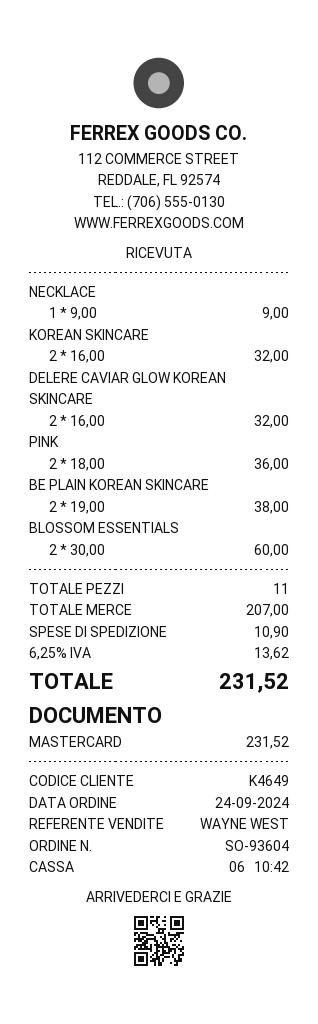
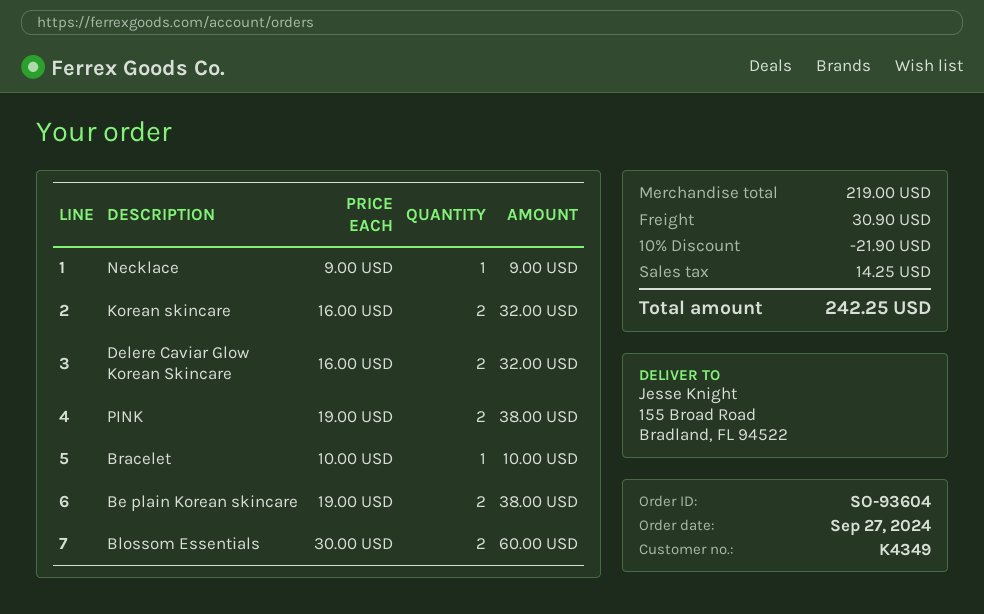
order date: 2024-09-24 -> 2024-09-27
customer number: K4649 -> K4349
PINK: 2 x 18.00 = 36.00 -> 2 x 19.00 = 38.00
Bracelet: none -> 1 x 10.00 = 10.00
subtotal: 207.00 -> 219.00
discount: none -> 10% = 21.90
shipping: 10.90 -> 30.90
tax: 13.62 -> 14.25
total: 231.52 -> 242.25

